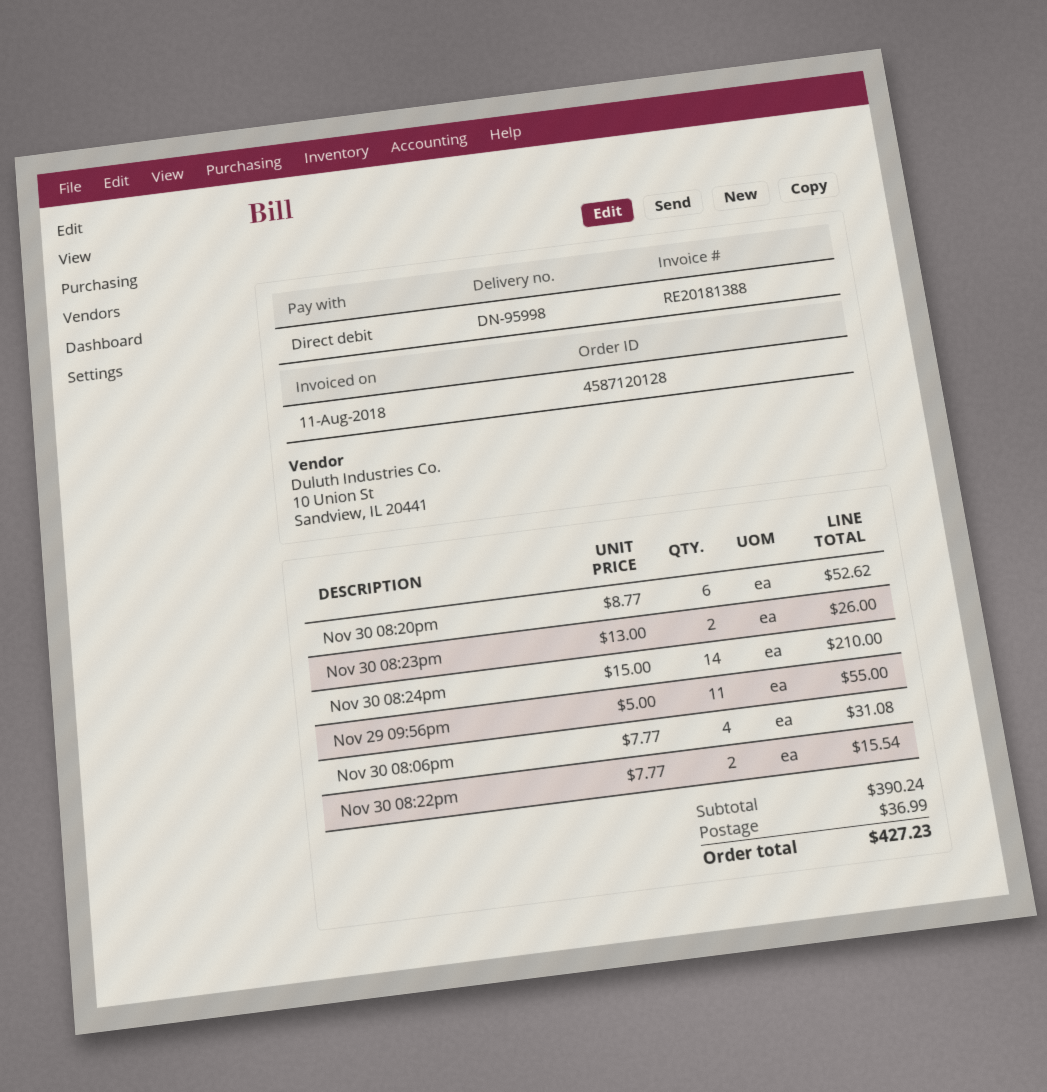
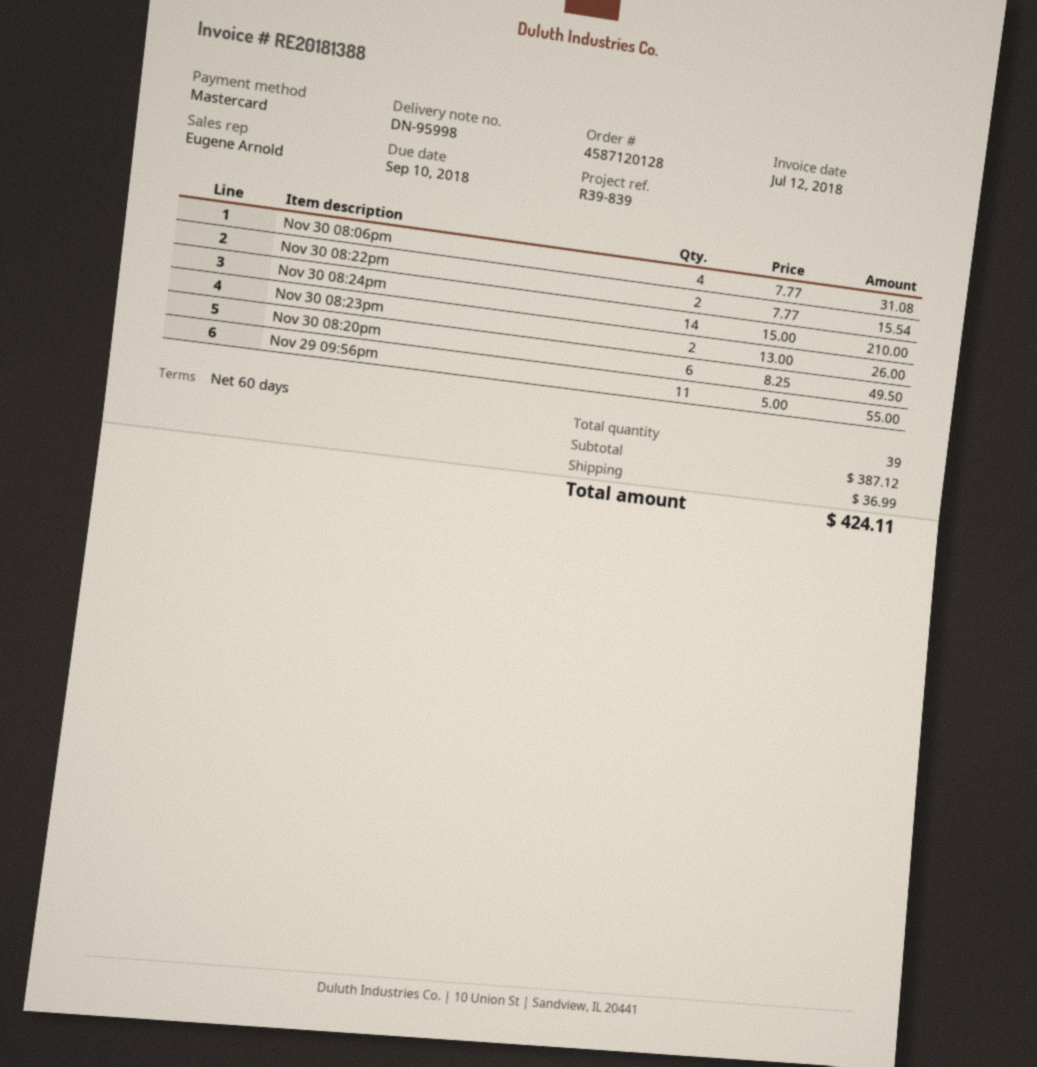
invoice date: 2018-08-11 -> 2018-07-12
payment method: direct debit -> Mastercard
Nov 30 08:20pm: 6 x 8.77 = 52.62 -> 6 x 8.25 = 49.50
subtotal: 390.24 -> 387.12
total: 427.23 -> 424.11

